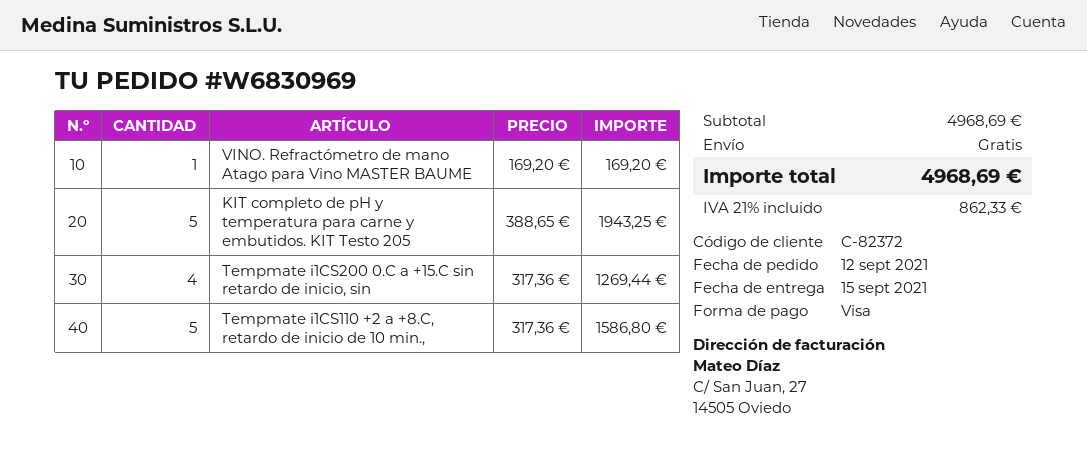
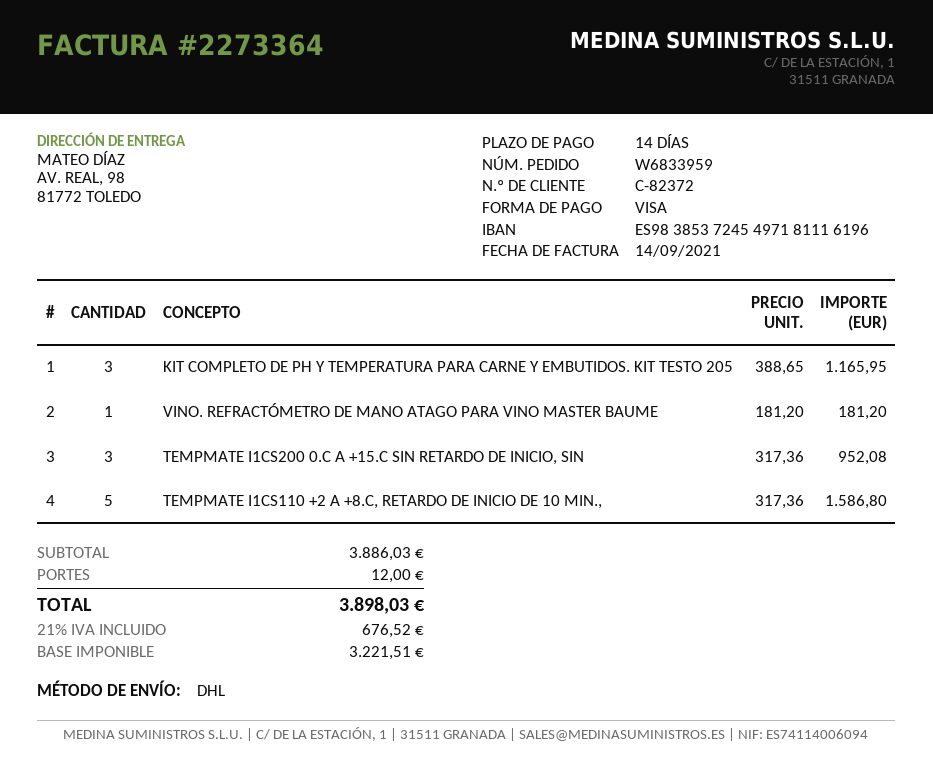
order number: W6830969 -> W6833959
VINO. Refractómetro de mano Atago para Vino MASTER BAUME: 1 x 169.20 = 169.20 -> 1 x 181.20 = 181.20
KIT completo de pH y temperatura para carne y embutidos. KIT Testo 205: 5 x 388.65 = 1943.25 -> 3 x 388.65 = 1165.95
Tempmate i1CS200 0.C a +15.C sin retardo de inicio, sin: 4 x 317.36 = 1269.44 -> 3 x 317.36 = 952.08
subtotal: 4968.69 -> 3886.03
shipping: 0.00 -> 12.00
tax: 21% = 862.33 -> 21% = 676.52
total: 4968.69 -> 3898.03

